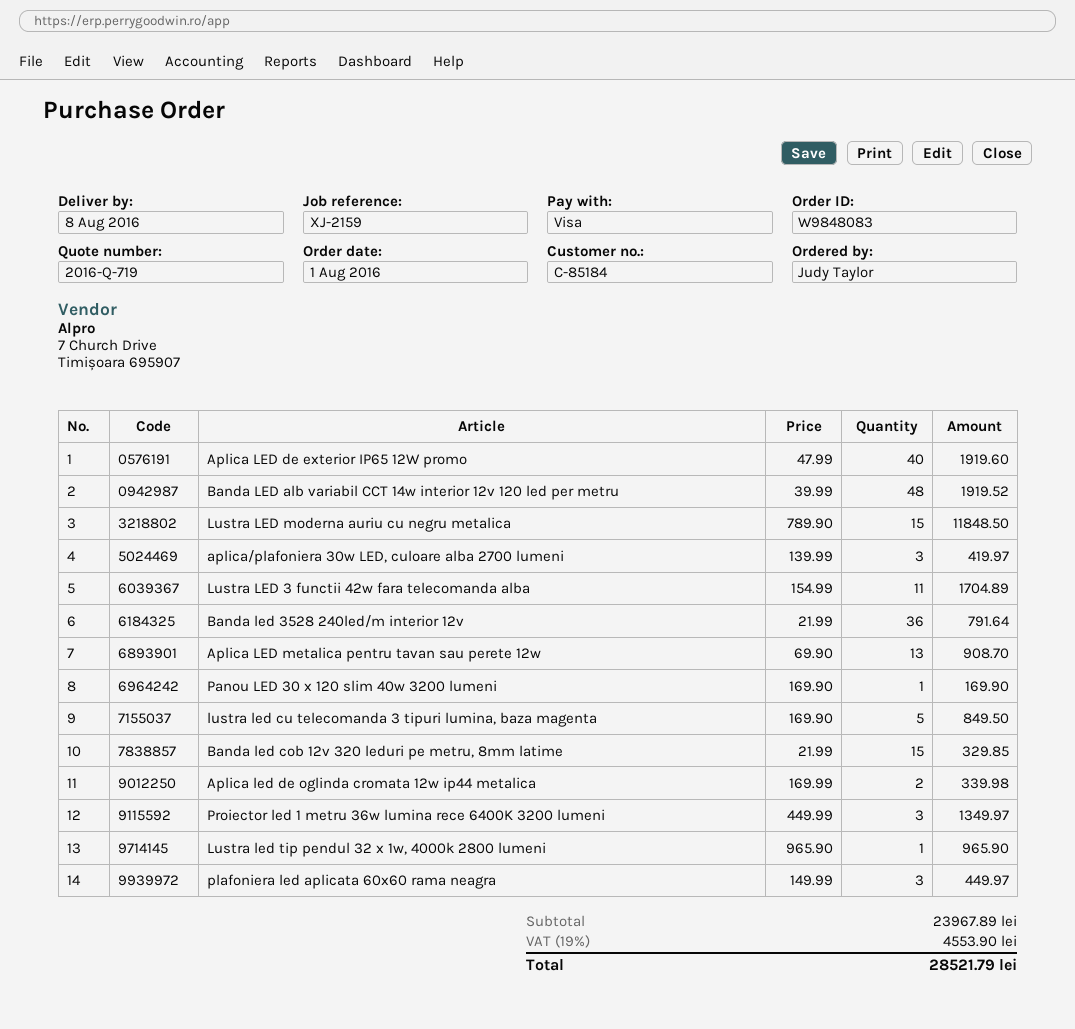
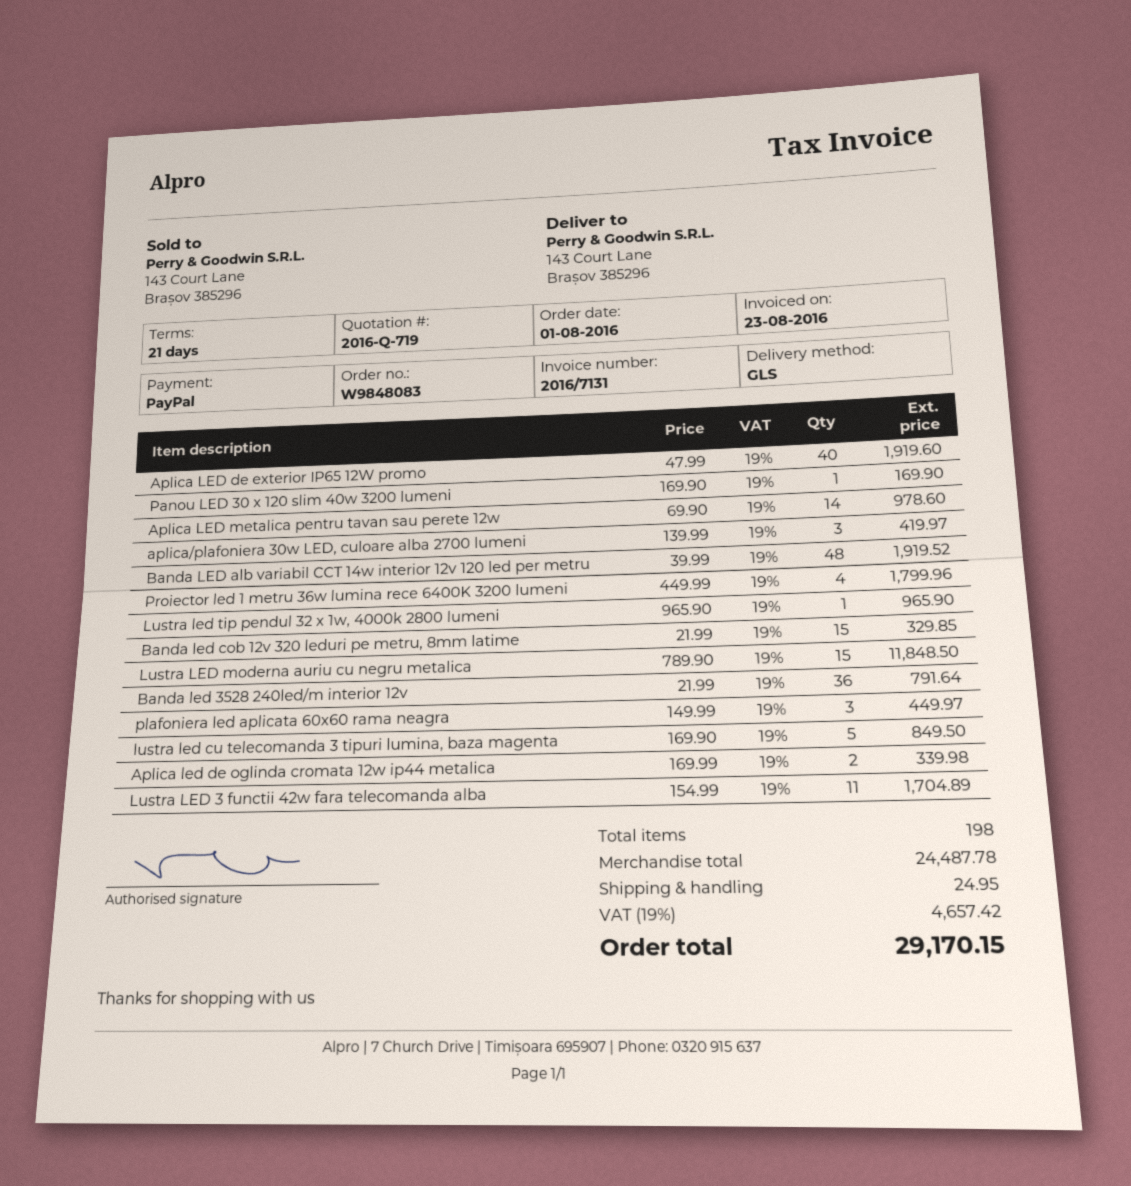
payment method: Visa -> PayPal
Aplica LED metalica pentru tavan sau perete 12w: 13 x 69.90 = 908.70 -> 14 x 69.90 = 978.60
Proiector led 1 metru 36w lumina rece 6400K 3200 lumeni: 3 x 449.99 = 1349.97 -> 4 x 449.99 = 1799.96
subtotal: 23967.89 -> 24487.78
shipping: none -> 24.95
tax: 19% = 4553.90 -> 19% = 4657.42
total: 28521.79 -> 29170.15

